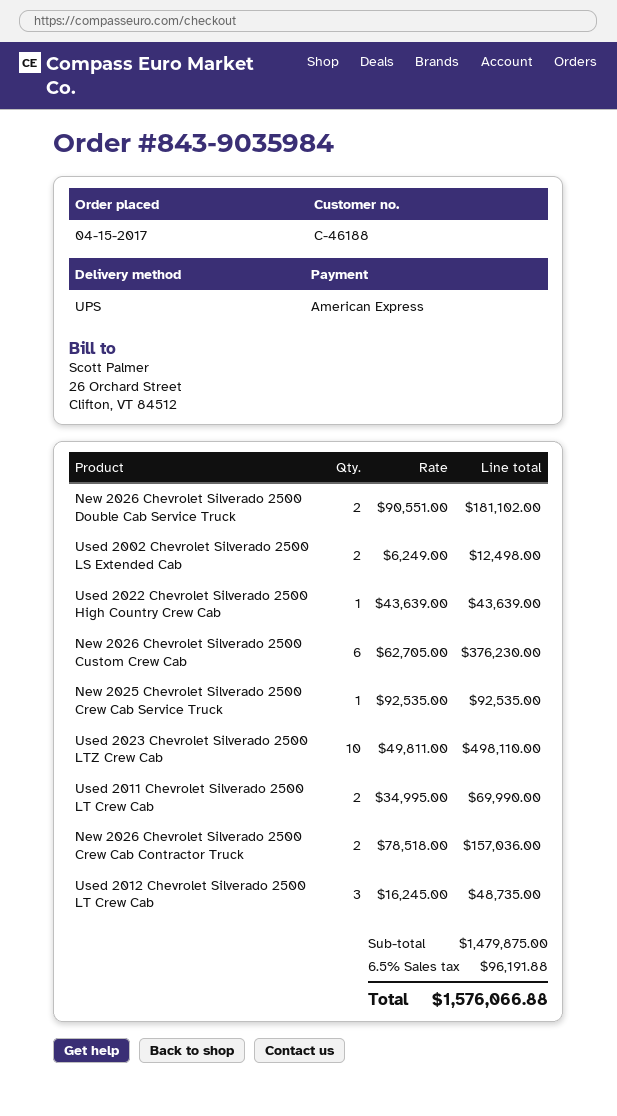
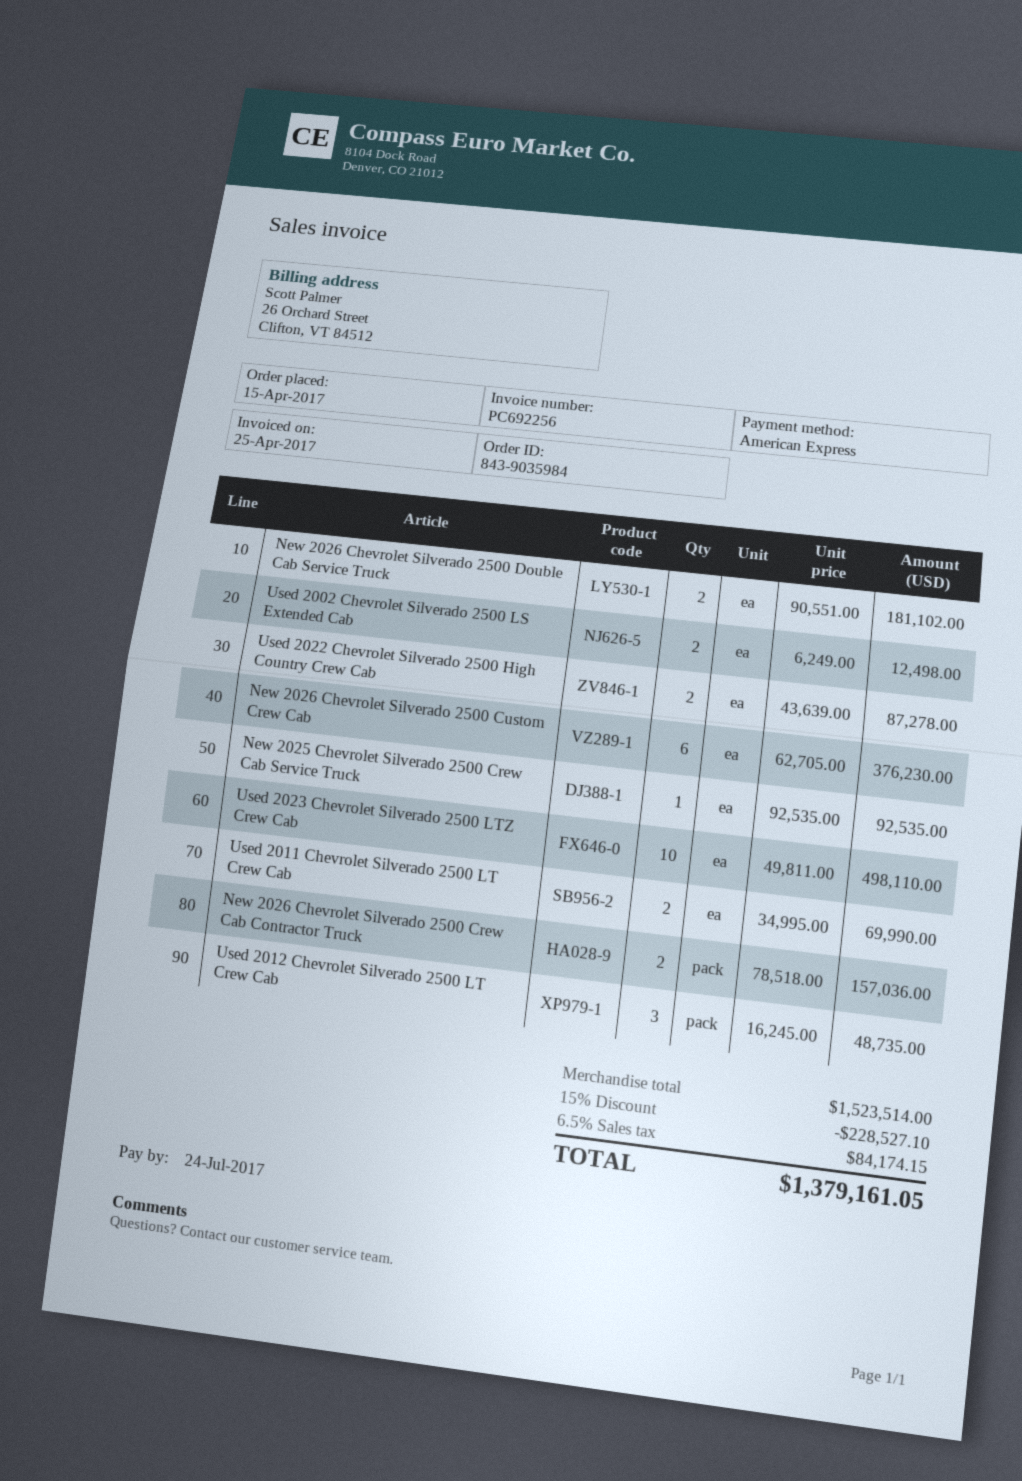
Used 2022 Chevrolet Silverado 2500 High Country Crew Cab: 1 x 43639.00 = 43639.00 -> 2 x 43639.00 = 87278.00
subtotal: 1479875.00 -> 1523514.00
discount: none -> 15% = 228527.10
tax: 6.5% = 96191.88 -> 6.5% = 84174.15
total: 1576066.88 -> 1379161.05

